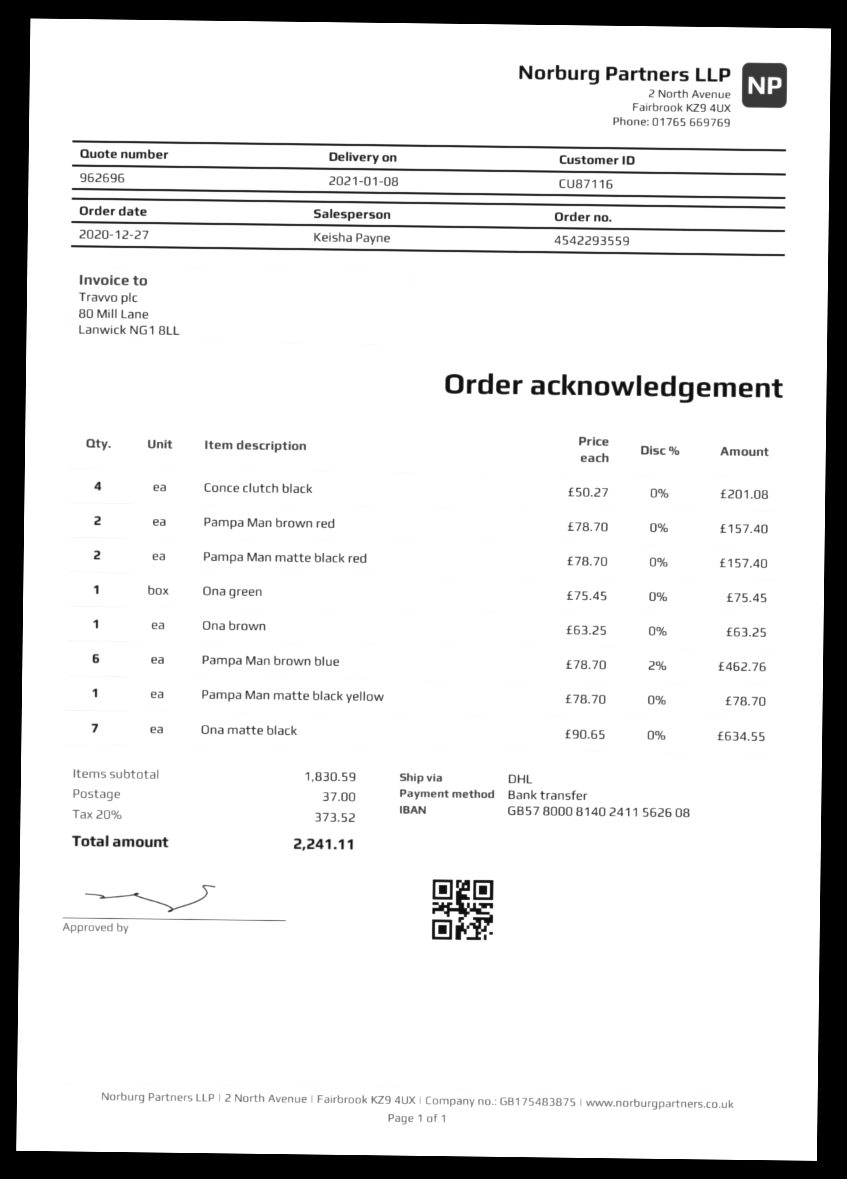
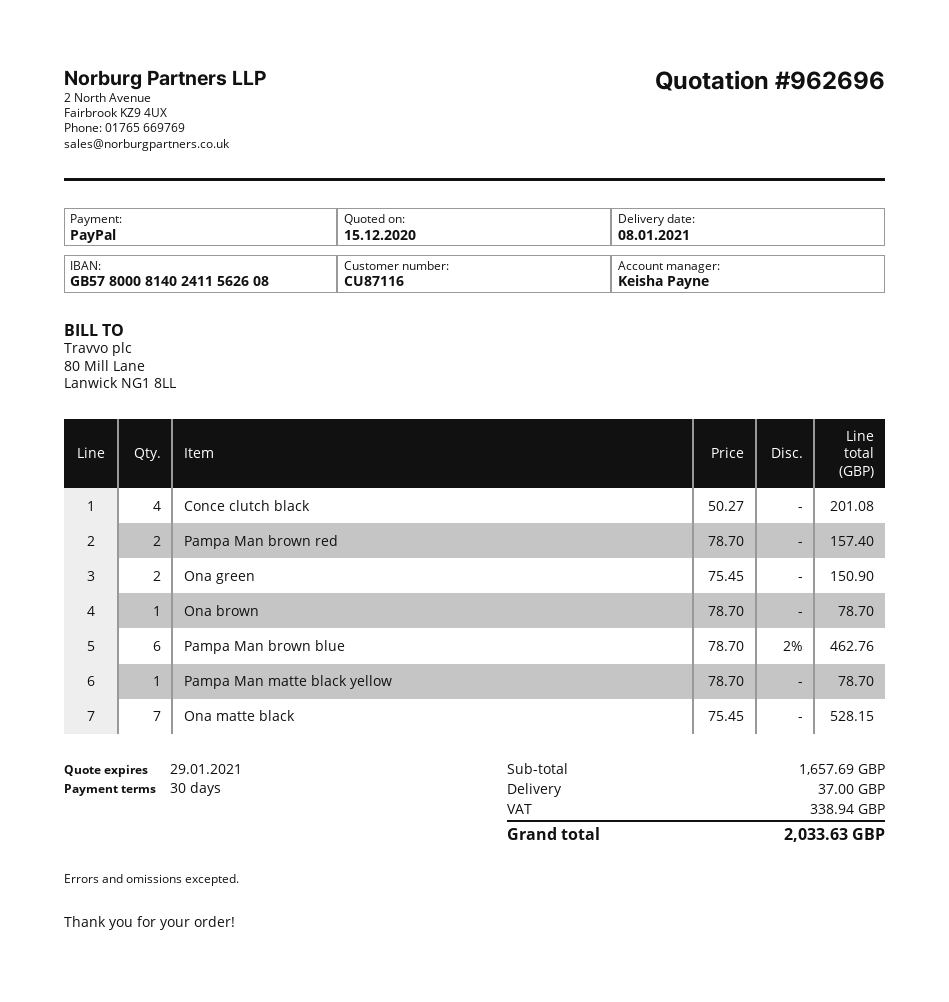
payment method: bank transfer -> PayPal
Pampa Man matte black red: 2 x 78.70 = 157.40 -> none
Ona green: 1 x 75.45 = 75.45 -> 2 x 75.45 = 150.90
Ona brown: 1 x 63.25 = 63.25 -> 1 x 78.70 = 78.70
Ona matte black: 7 x 90.65 = 634.55 -> 7 x 75.45 = 528.15
subtotal: 1830.59 -> 1657.69
tax: 373.52 -> 338.94
total: 2241.11 -> 2033.63

